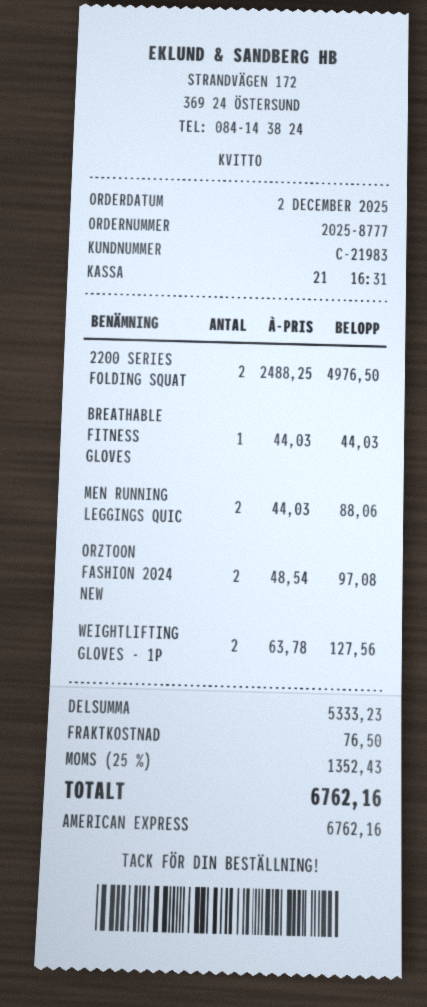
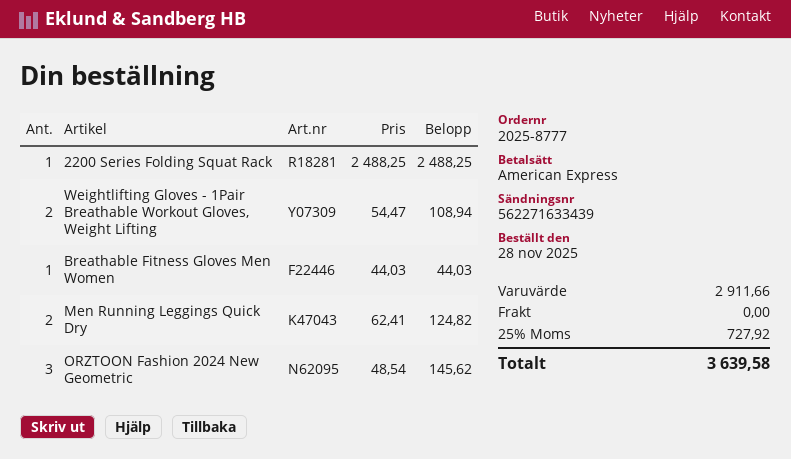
order date: 2025-12-02 -> 2025-11-28
2200 SERIES FOLDING SQUAT: 2 x 2488.25 = 4976.50 -> 1 x 2488.25 = 2488.25
MEN RUNNING LEGGINGS QUIC: 2 x 44.03 = 88.06 -> 2 x 62.41 = 124.82
ORZTOON FASHION 2024 NEW: 2 x 48.54 = 97.08 -> 3 x 48.54 = 145.62
WEIGHTLIFTING GLOVES - 1P: 2 x 63.78 = 127.56 -> 2 x 54.47 = 108.94
subtotal: 5333.23 -> 2911.66
shipping: 76.50 -> 0.00
tax: 25% = 1352.43 -> 25% = 727.92
total: 6762.16 -> 3639.58

